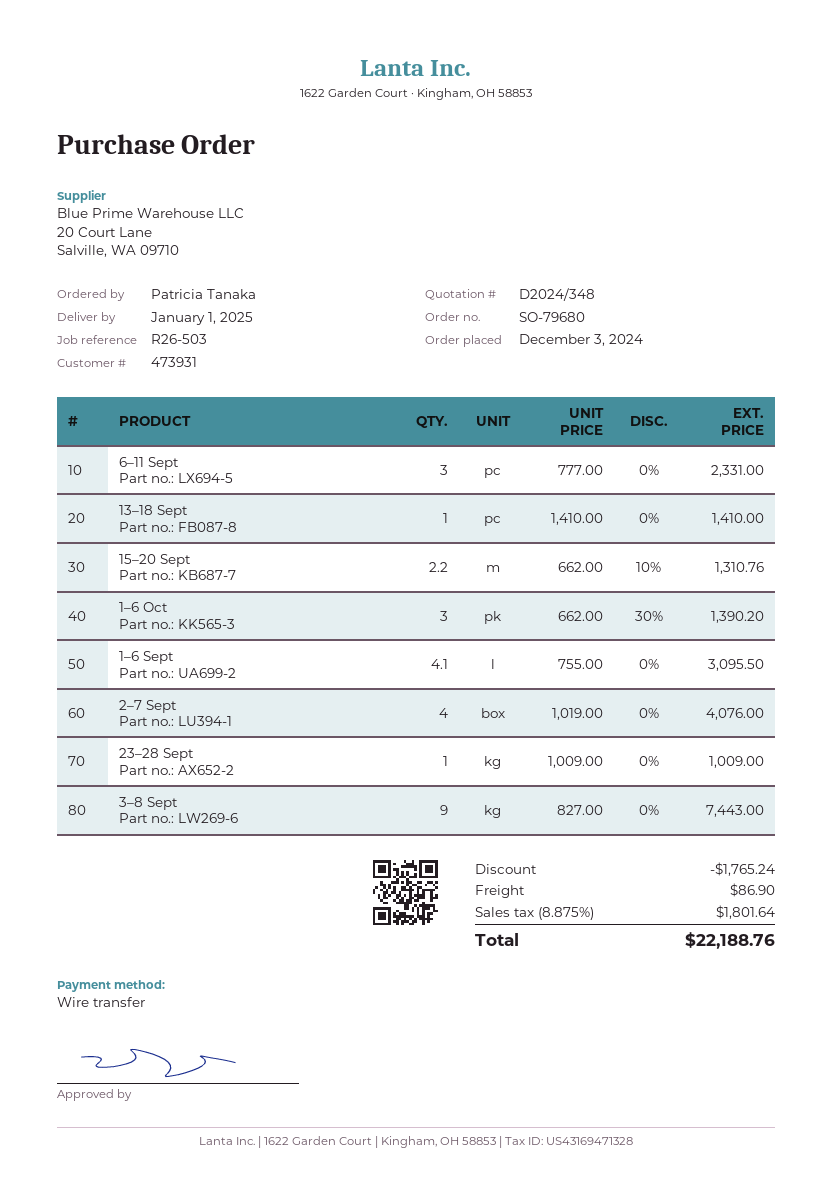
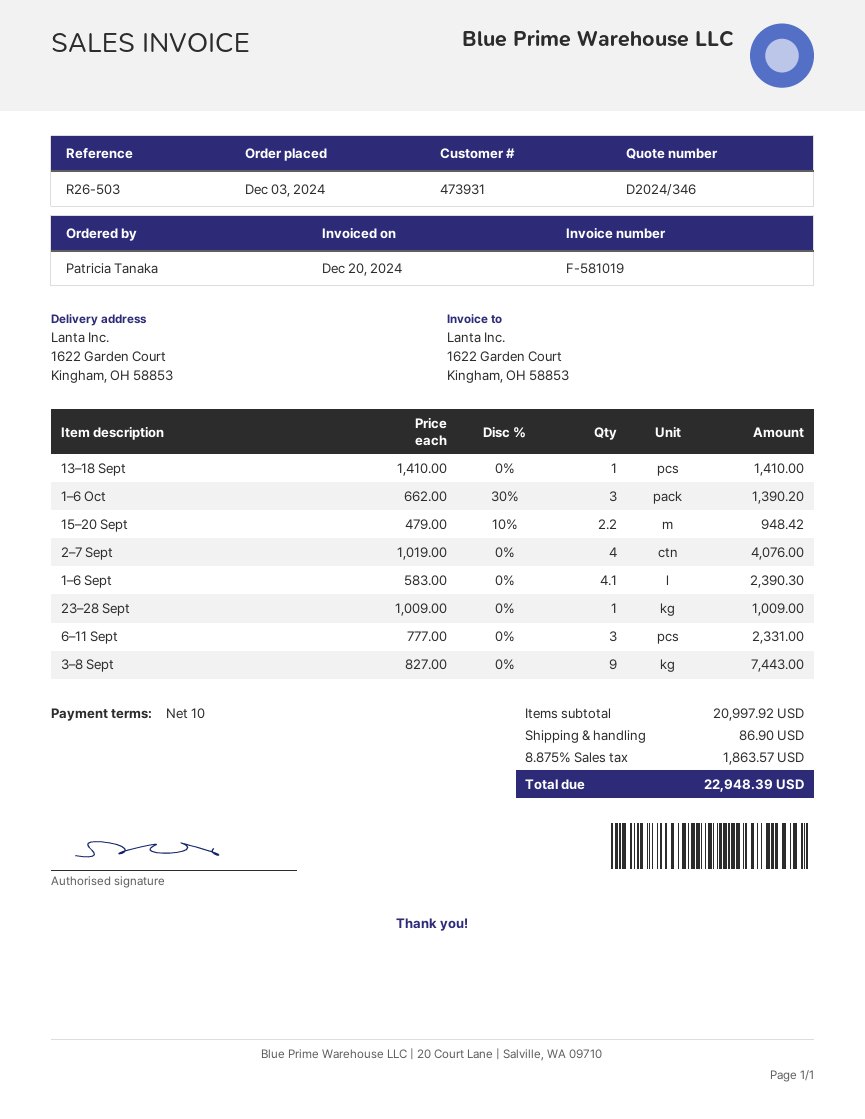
quote number: D2024/348 -> D2024/346
15–20 Sept: 2.2 x 662.00 - 10% = 1310.76 -> 2.2 x 479.00 - 10% = 948.42
1–6 Sept: 4.1 x 755.00 = 3095.50 -> 4.1 x 583.00 = 2390.30
discount: 1765.24 -> none
tax: 8.875% = 1801.64 -> 8.875% = 1863.57
total: 22188.76 -> 22948.39

